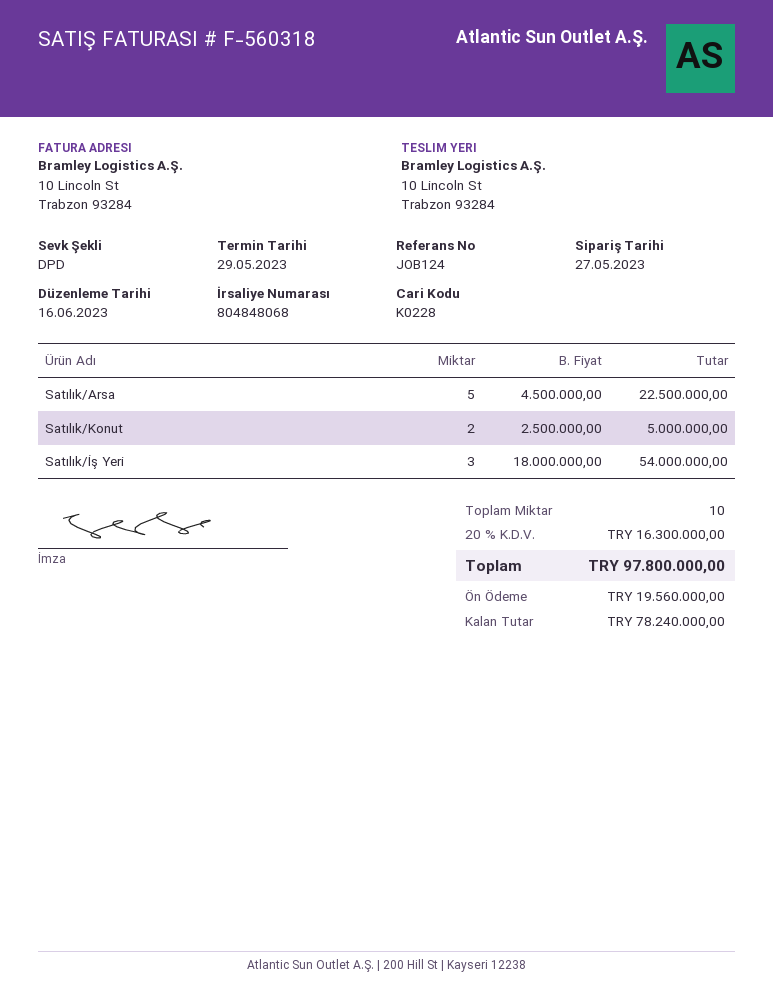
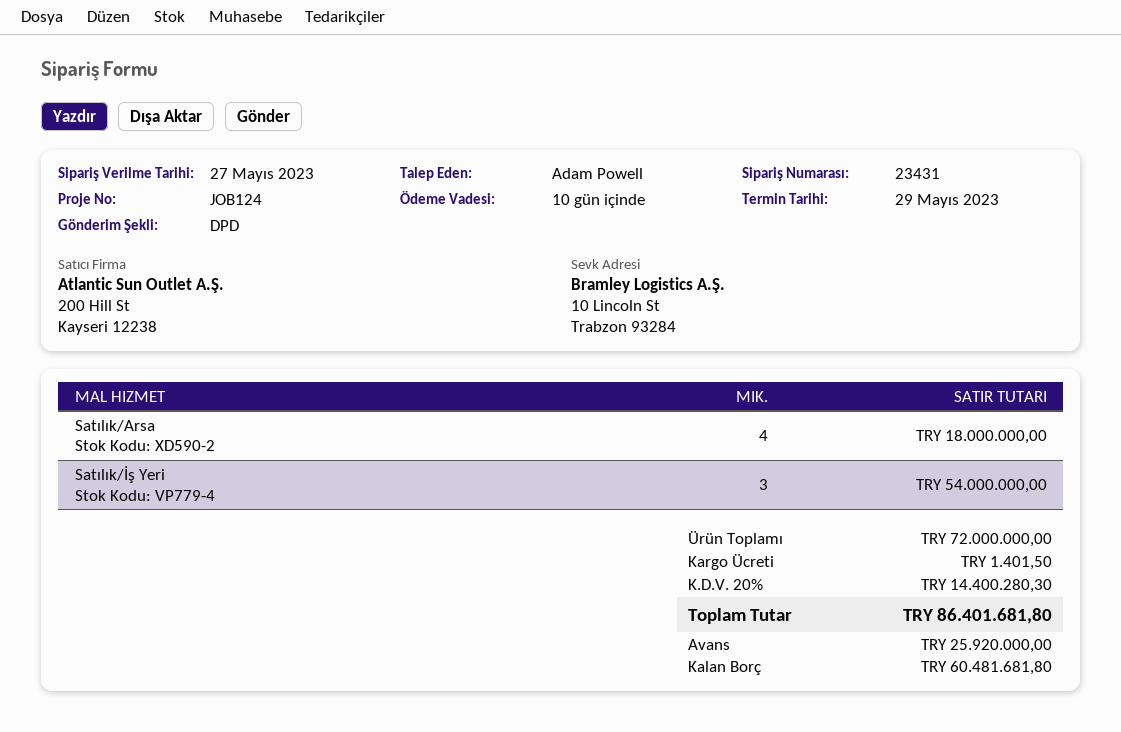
Satılık/Arsa: 5 for 22500000.00 -> 4 for 18000000.00
Satılık/Konut: 2 for 5000000.00 -> none
shipping: none -> 1401.50
tax: 20% = 16300000.00 -> 20% = 14400280.30
total: 97800000.00 -> 86401681.80
deposit: 19560000.00 -> 25920000.00
balance: 78240000.00 -> 60481681.80

